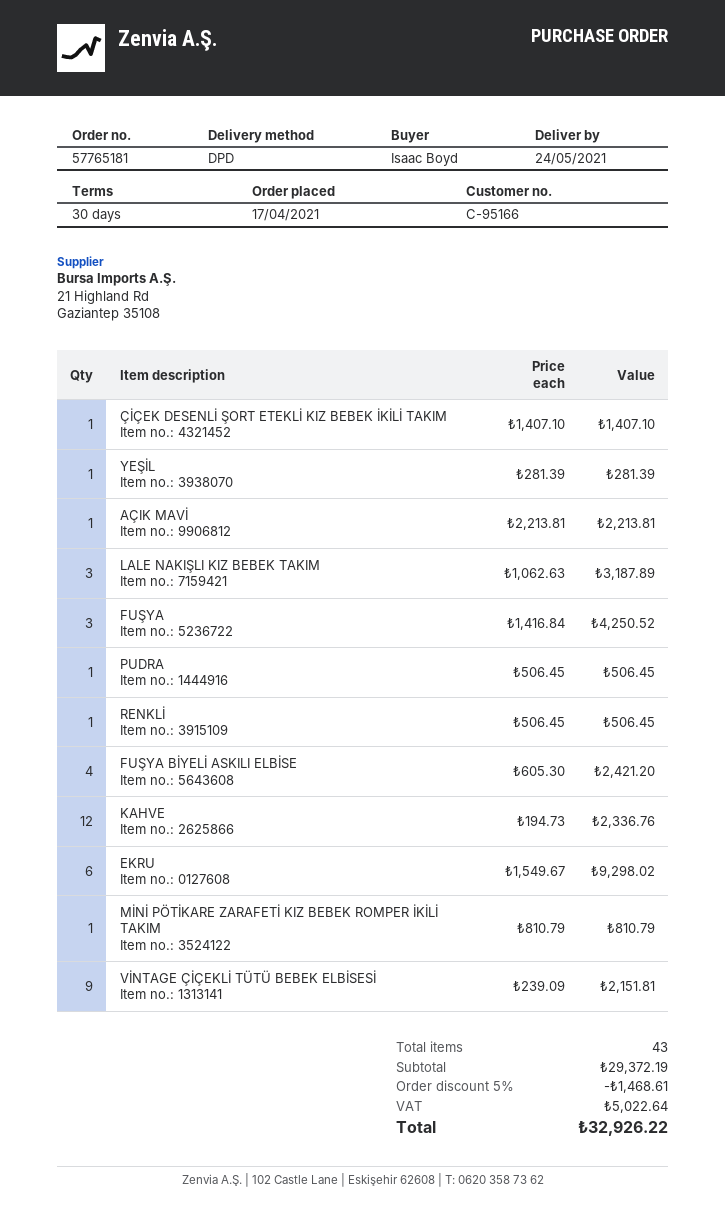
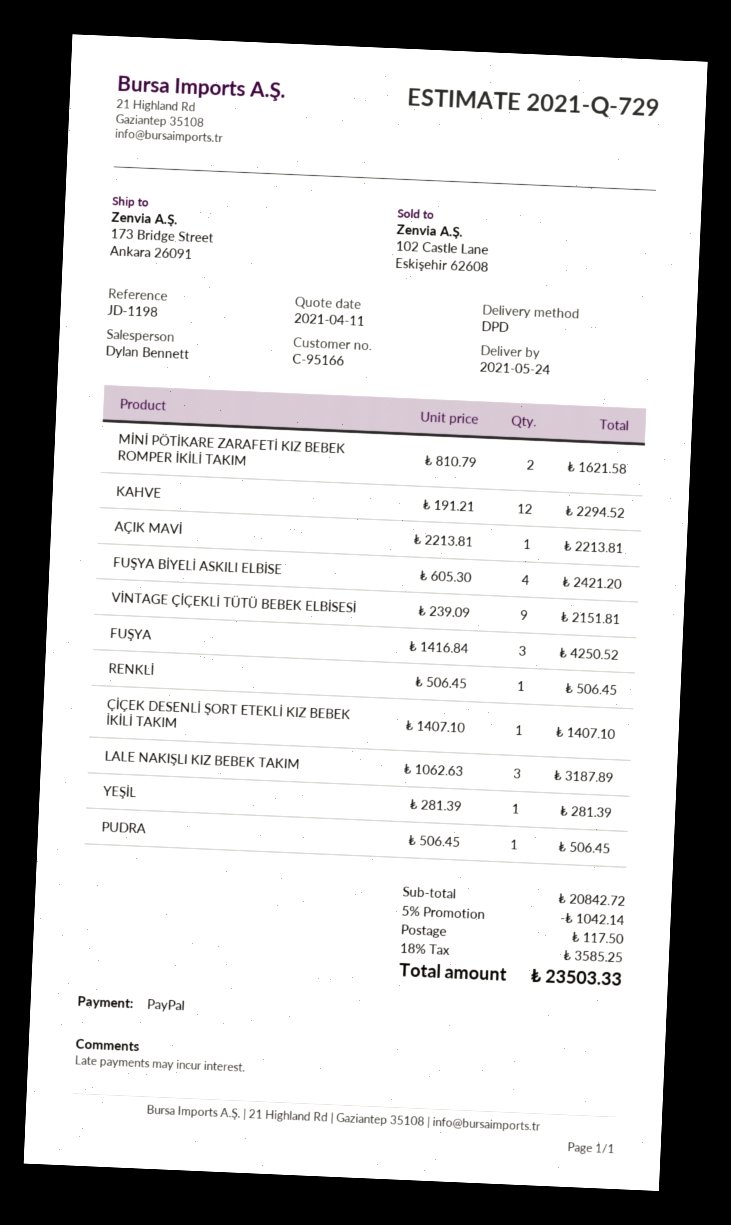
KAHVE: 12 x 194.73 = 2336.76 -> 12 x 191.21 = 2294.52
EKRU: 6 x 1549.67 = 9298.02 -> none
MİNİ PÖTİKARE ZARAFETİ KIZ BEBEK ROMPER İKİLİ TAKIM: 1 x 810.79 = 810.79 -> 2 x 810.79 = 1621.58
subtotal: 29372.19 -> 20842.72
discount: 5% = 1468.61 -> 5% = 1042.14
shipping: none -> 117.50
tax: 5022.64 -> 3585.25
total: 32926.22 -> 23503.33

